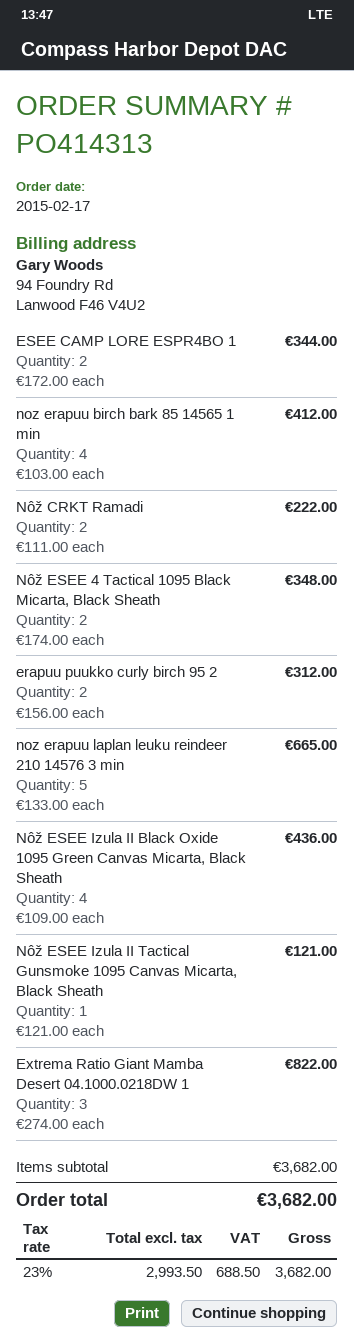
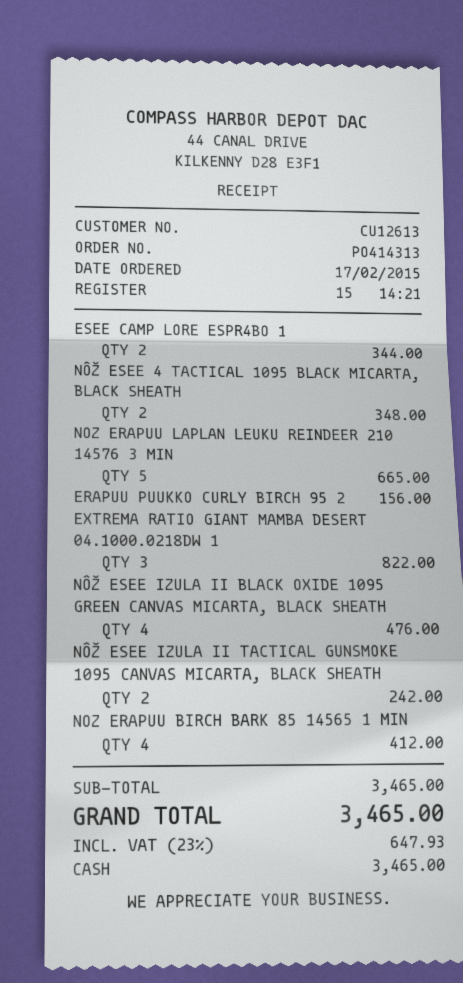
Nôž CRKT Ramadi: 2 for 222.00 -> none
erapuu puukko curly birch 95 2: 2 for 312.00 -> 1 for 156.00
Nôž ESEE Izula II Black Oxide 1095 Green Canvas Micarta, Black Sheath: 4 for 436.00 -> 4 for 476.00
Nôž ESEE Izula II Tactical Gunsmoke 1095 Canvas Micarta, Black Sheath: 1 for 121.00 -> 2 for 242.00
subtotal: 3682.00 -> 3465.00
tax: 23% = 688.50 -> 23% = 647.93
total: 3682.00 -> 3465.00

